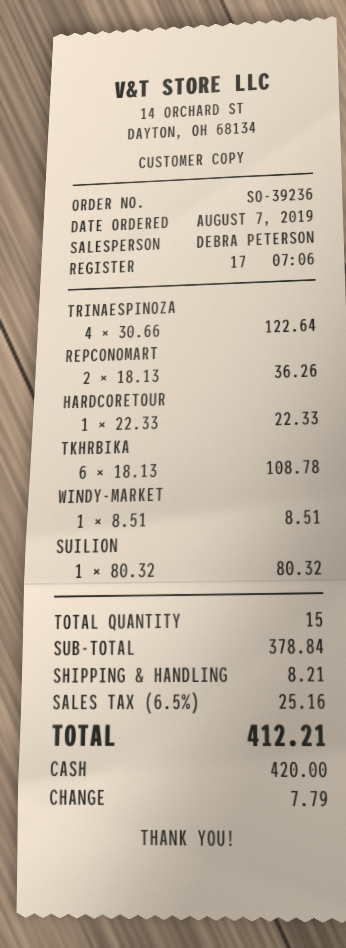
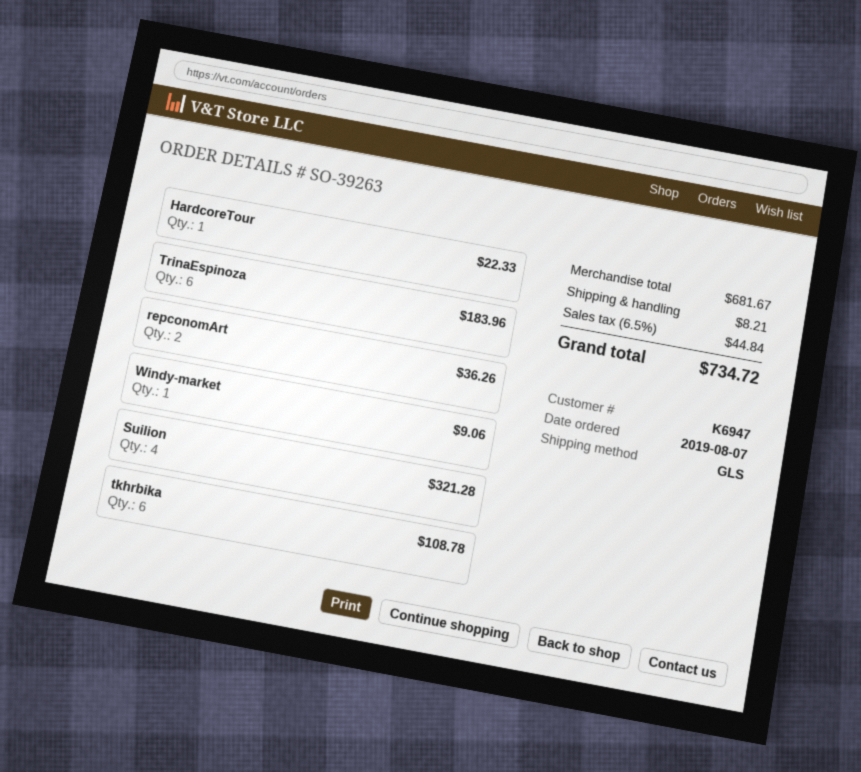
order number: SO-39236 -> SO-39263
TRINAESPINOZA: 4 for 122.64 -> 6 for 183.96
WINDY-MARKET: 1 for 8.51 -> 1 for 9.06
SUILION: 1 for 80.32 -> 4 for 321.28
subtotal: 378.84 -> 681.67
tax: 6.5% = 25.16 -> 6.5% = 44.84
total: 412.21 -> 734.72

